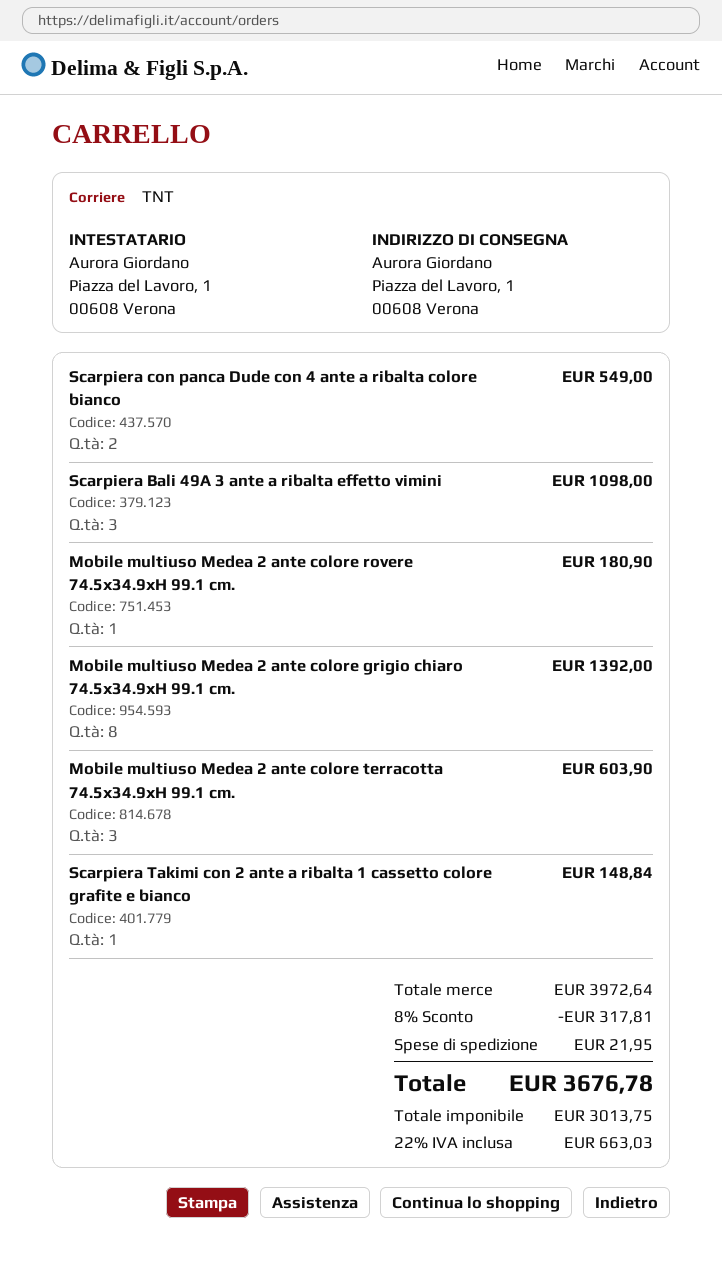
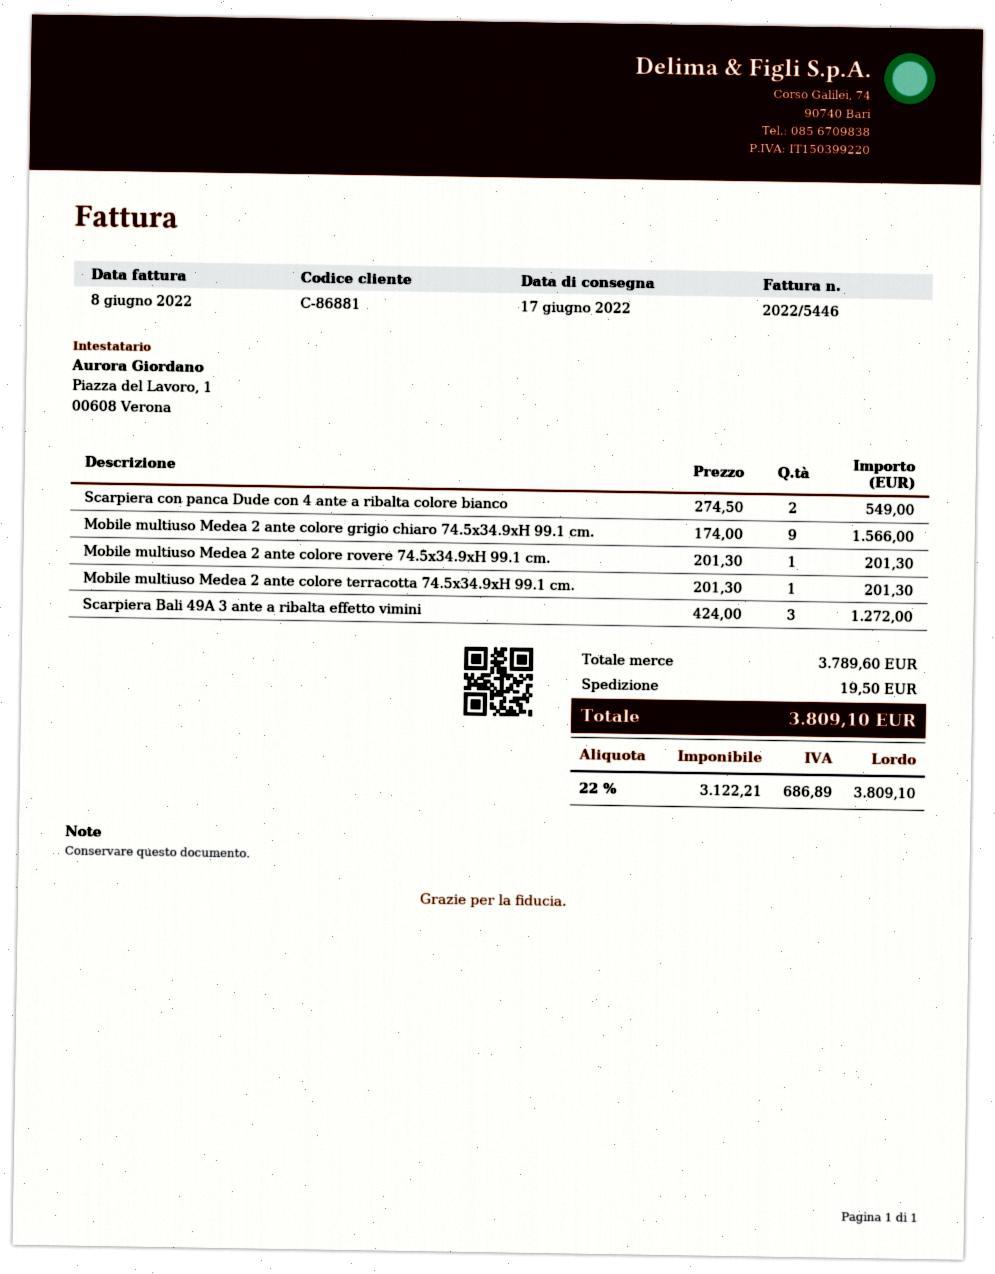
Scarpiera Bali 49A 3 ante a ribalta effetto vimini: 3 for 1098.00 -> 3 for 1272.00
Mobile multiuso Medea 2 ante colore rovere 74.5x34.9xH 99.1 cm.: 1 for 180.90 -> 1 for 201.30
Mobile multiuso Medea 2 ante colore grigio chiaro 74.5x34.9xH 99.1 cm.: 8 for 1392.00 -> 9 for 1566.00
Mobile multiuso Medea 2 ante colore terracotta 74.5x34.9xH 99.1 cm.: 3 for 603.90 -> 1 for 201.30
Scarpiera Takimi con 2 ante a ribalta 1 cassetto colore grafite e bianco: 1 for 148.84 -> none
subtotal: 3972.64 -> 3789.60
discount: 8% = 317.81 -> none
shipping: 21.95 -> 19.50
net: 3013.75 -> 3122.21
tax: 22% = 663.03 -> 22% = 686.89
total: 3676.78 -> 3809.10

